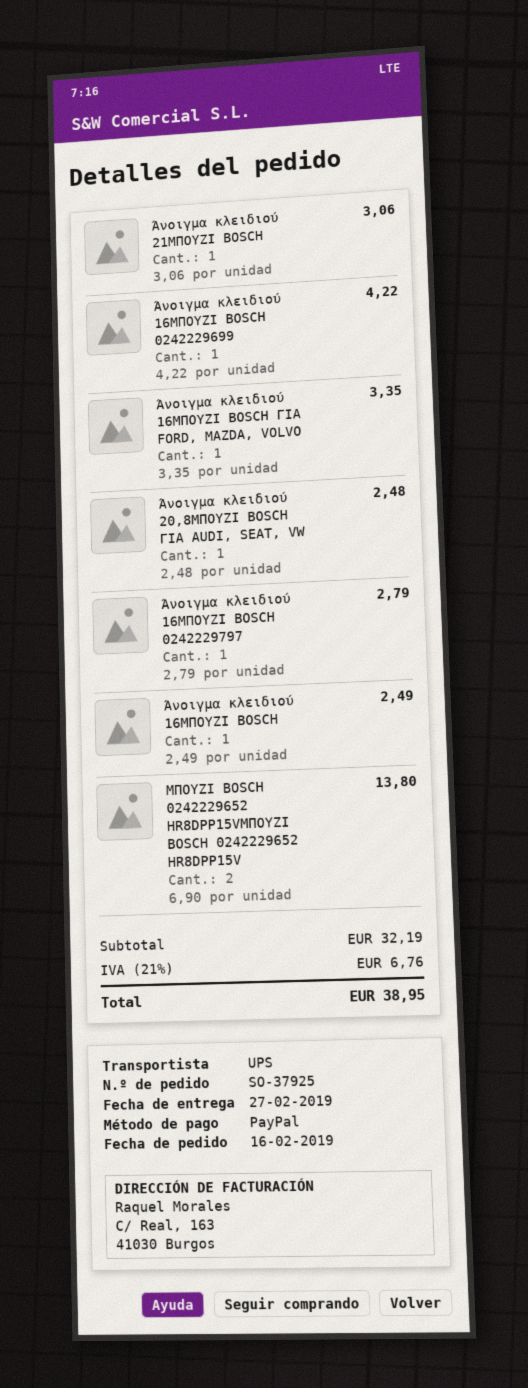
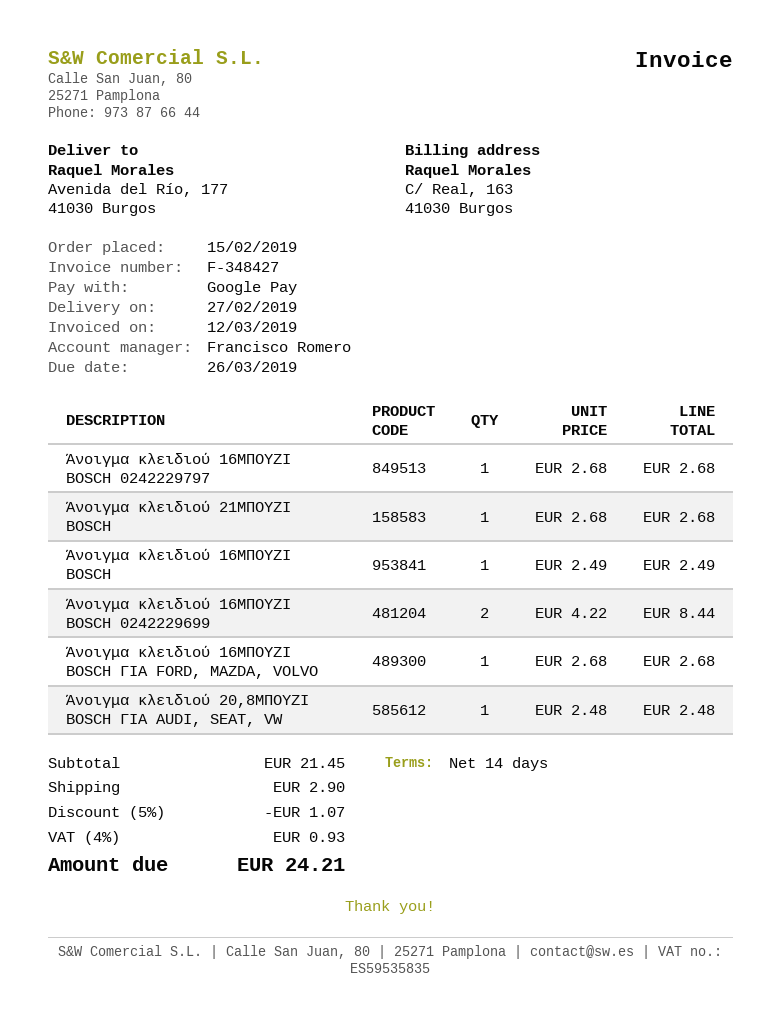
order date: 2019-02-16 -> 2019-02-15
payment method: PayPal -> Google Pay
Άνοιγμα κλειδιού 21ΜΠΟΥΖΙ BOSCH: 1 x 3.06 = 3.06 -> 1 x 2.68 = 2.68
Άνοιγμα κλειδιού 16ΜΠΟΥΖΙ BOSCH 0242229699: 1 x 4.22 = 4.22 -> 2 x 4.22 = 8.44
Άνοιγμα κλειδιού 16ΜΠΟΥΖΙ BOSCH ΓΙΑ FORD, MAZDA, VOLVO: 1 x 3.35 = 3.35 -> 1 x 2.68 = 2.68
Άνοιγμα κλειδιού 16ΜΠΟΥΖΙ BOSCH 0242229797: 1 x 2.79 = 2.79 -> 1 x 2.68 = 2.68
ΜΠΟΥΖΙ BOSCH 0242229652 HR8DPP15VΜΠΟΥΖΙ BOSCH 0242229652 HR8DPP15V: 2 x 6.90 = 13.80 -> none
subtotal: 32.19 -> 21.45
discount: none -> 5% = 1.07
shipping: none -> 2.90
tax: 21% = 6.76 -> 4% = 0.93
total: 38.95 -> 24.21

